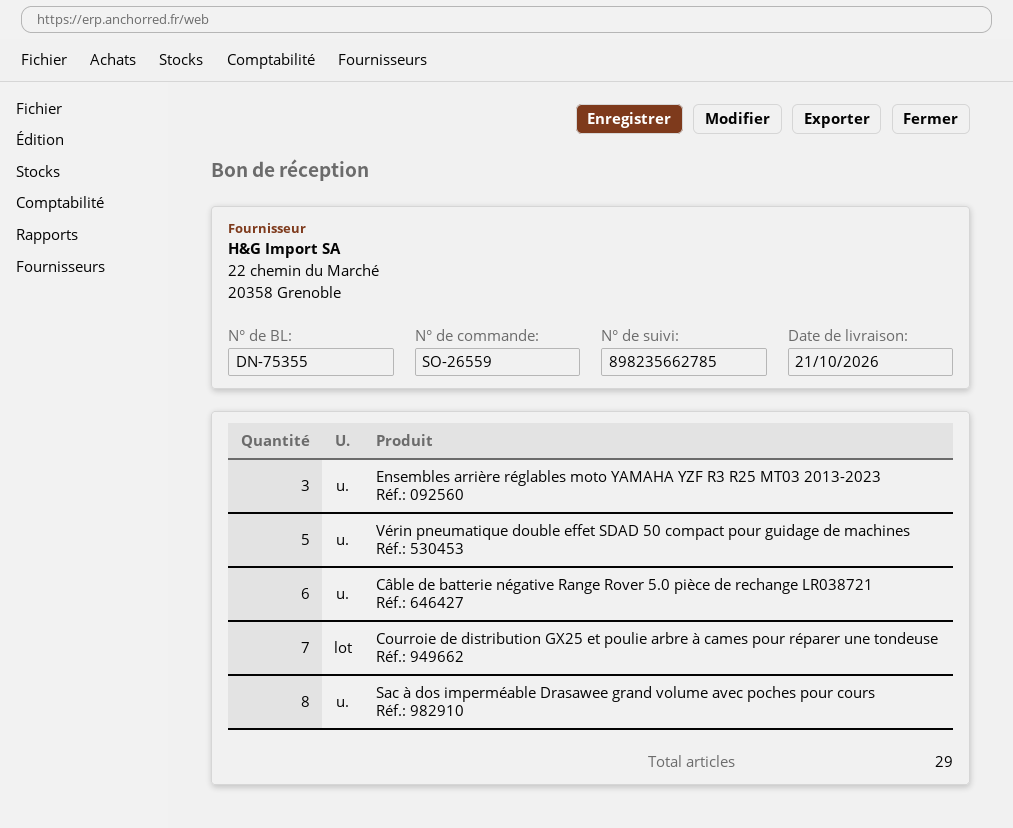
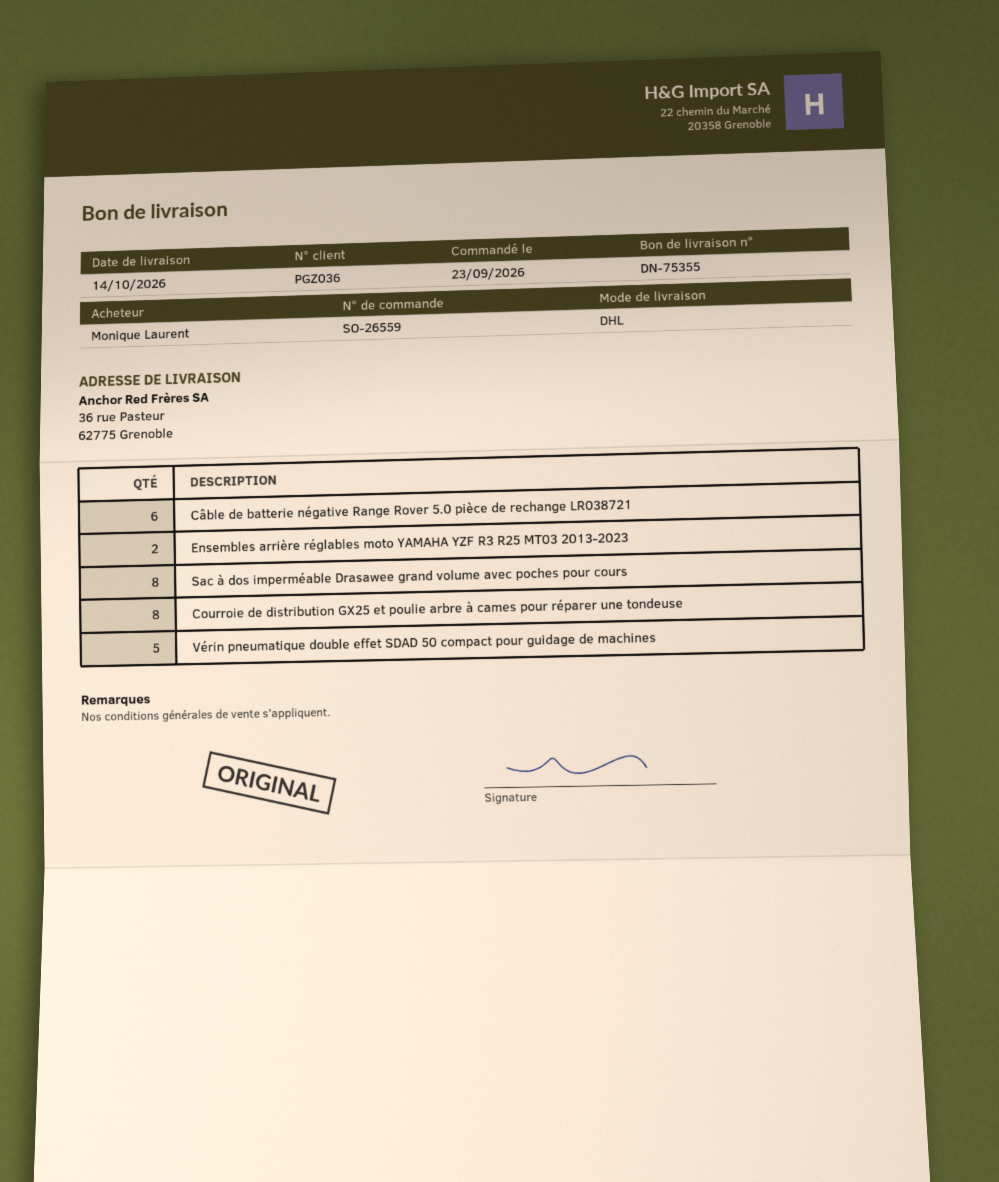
delivery date: 2026-10-21 -> 2026-10-14
Ensembles arrière réglables moto YAMAHA YZF R3 R25 MT03 2013-2023: 3 -> 2
Courroie de distribution GX25 et poulie arbre à cames pour réparer une tondeuse: 7 -> 8

